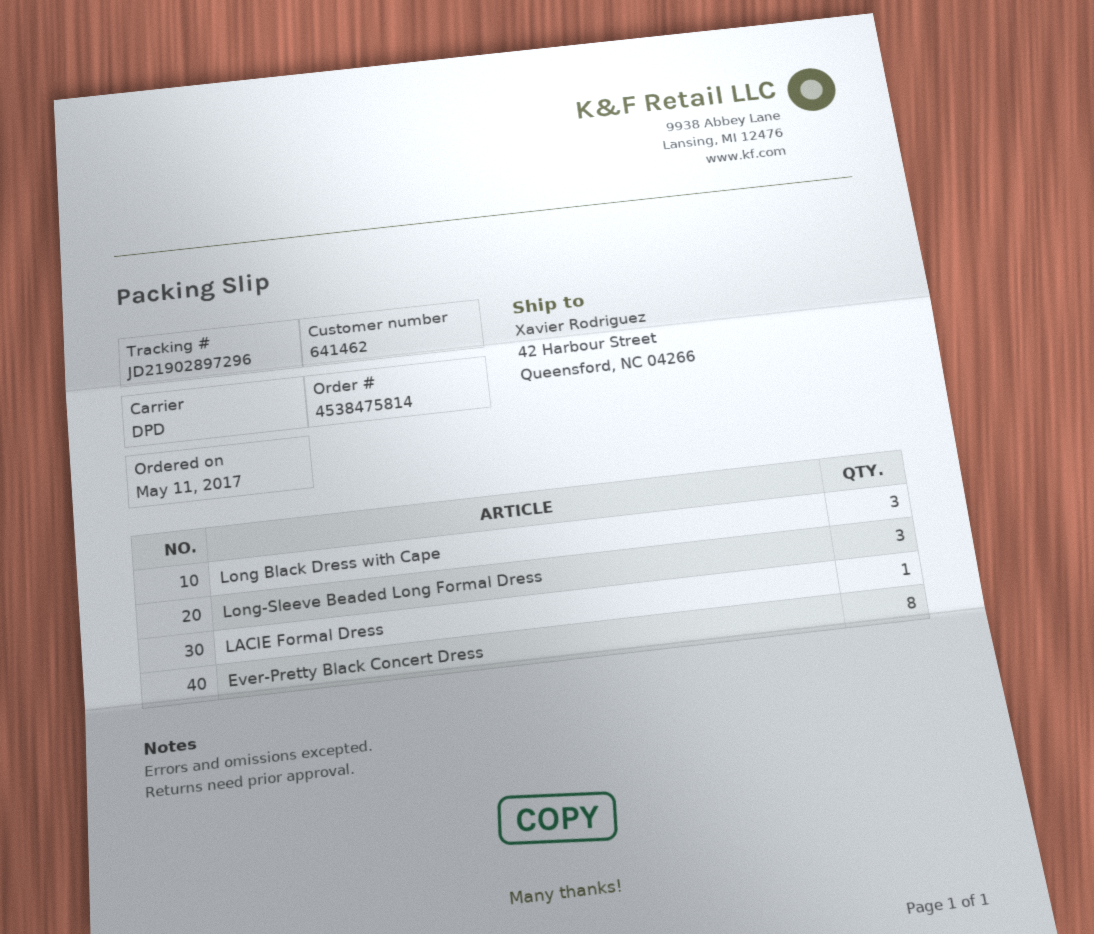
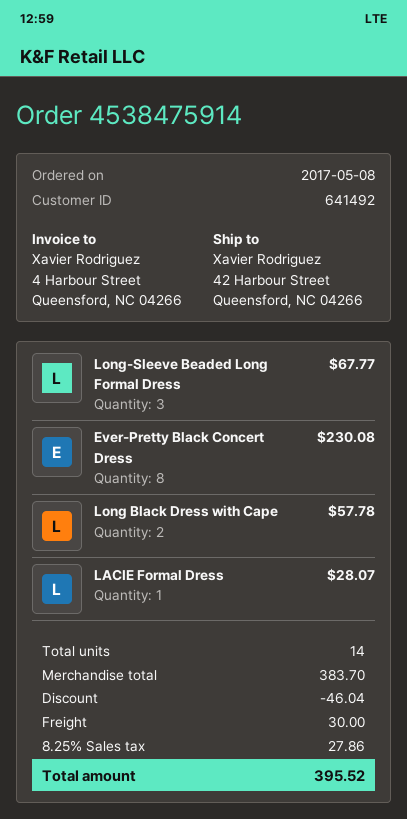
order number: 4538475814 -> 4538475914
order date: 2017-05-11 -> 2017-05-08
customer number: 641462 -> 641492
Long Black Dress with Cape: 3 -> 2

